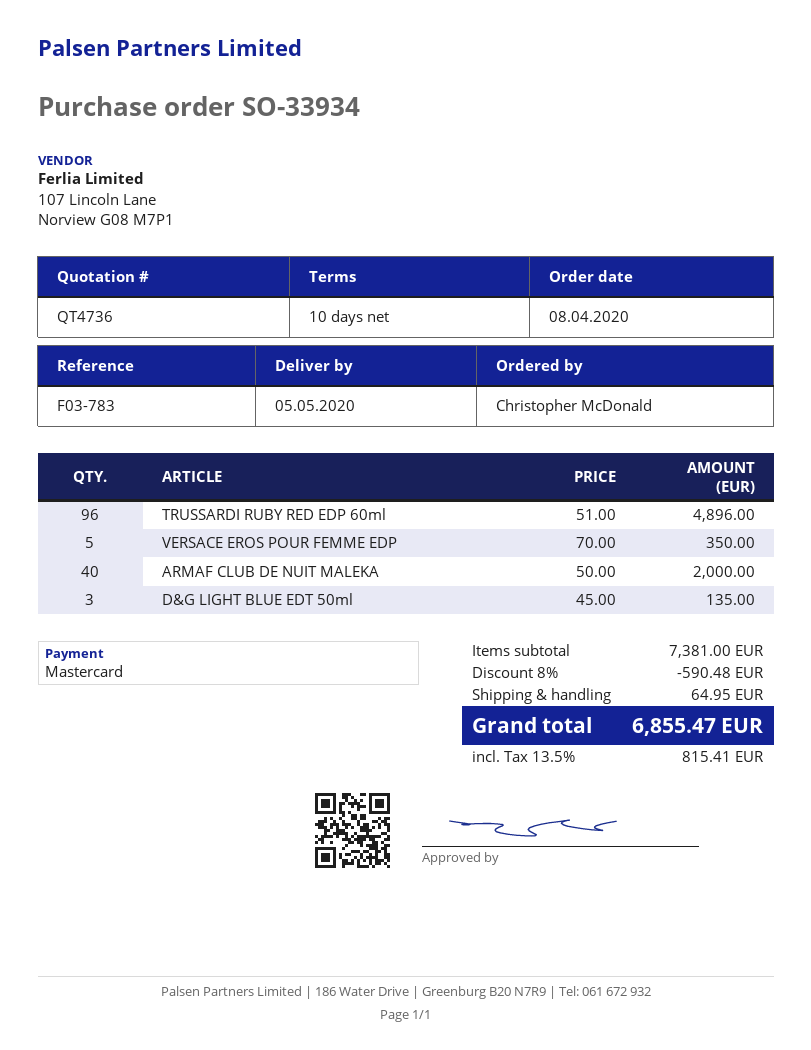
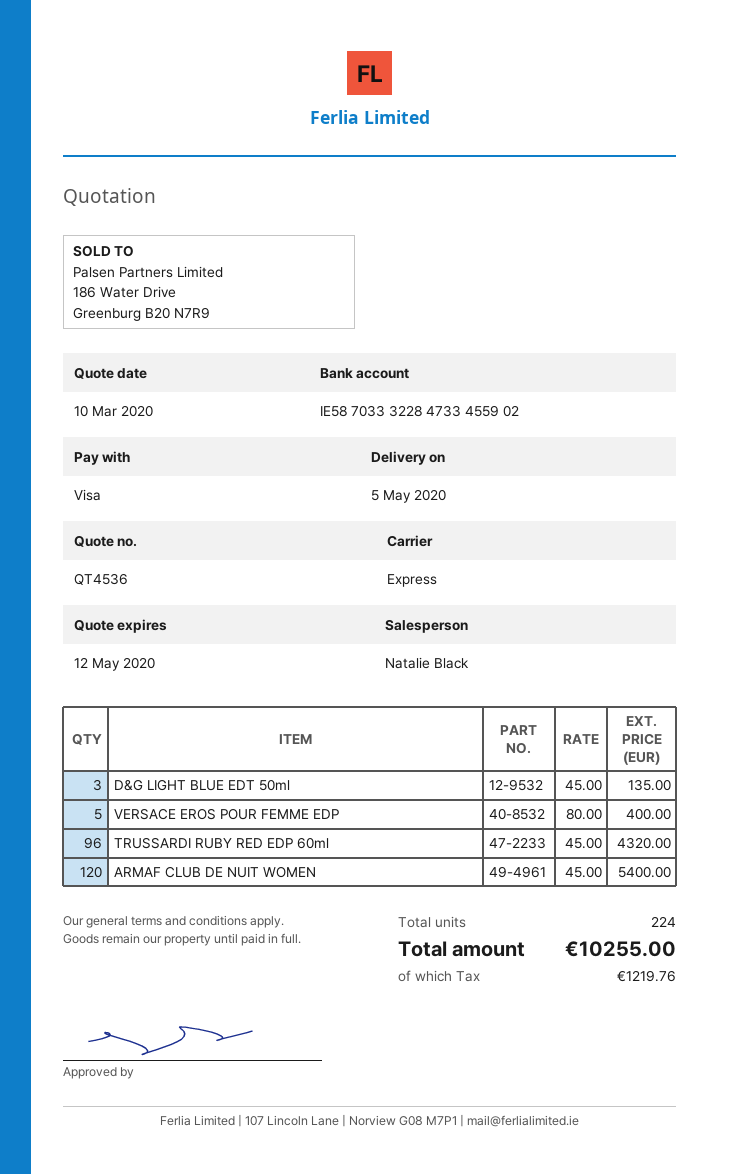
quote number: QT4736 -> QT4536
payment method: Mastercard -> Visa
TRUSSARDI RUBY RED EDP 60ml: 96 x 51.00 = 4896.00 -> 96 x 45.00 = 4320.00
VERSACE EROS POUR FEMME EDP: 5 x 70.00 = 350.00 -> 5 x 80.00 = 400.00
ARMAF CLUB DE NUIT MALEKA: 40 x 50.00 = 2000.00 -> none
ARMAF CLUB DE NUIT WOMEN: none -> 120 x 45.00 = 5400.00
discount: 8% = 590.48 -> none
shipping: 64.95 -> none
tax: 815.41 -> 1219.76
total: 6855.47 -> 10255.00

